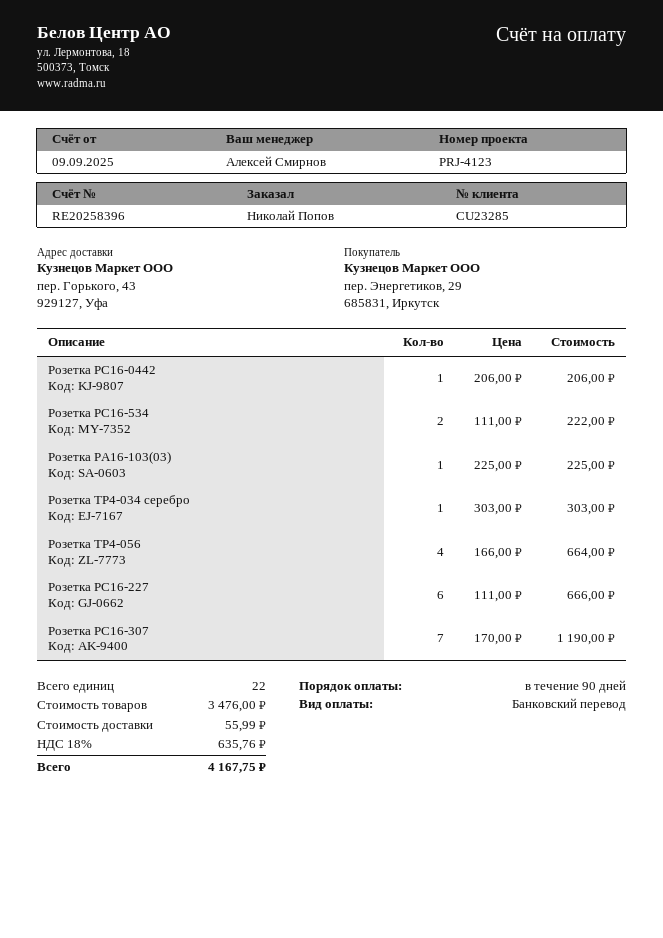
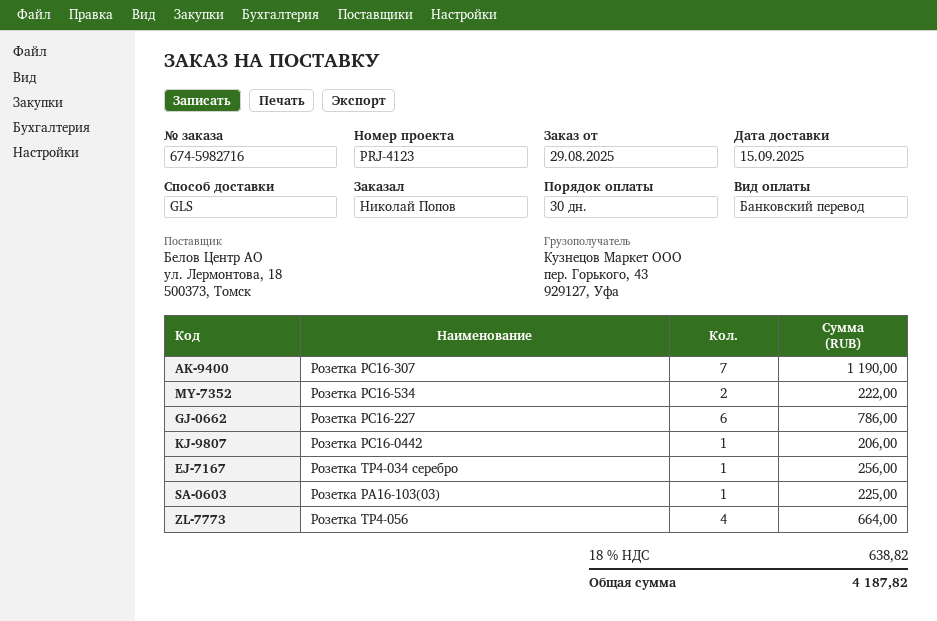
payment terms: 90 days -> 30 days
Розетка ТР4-034 серебро: 1 for 303.00 -> 1 for 256.00
Розетка РС16-227: 6 for 666.00 -> 6 for 786.00
shipping: 55.99 -> none
tax: 18% = 635.76 -> 18% = 638.82
total: 4167.75 -> 4187.82

